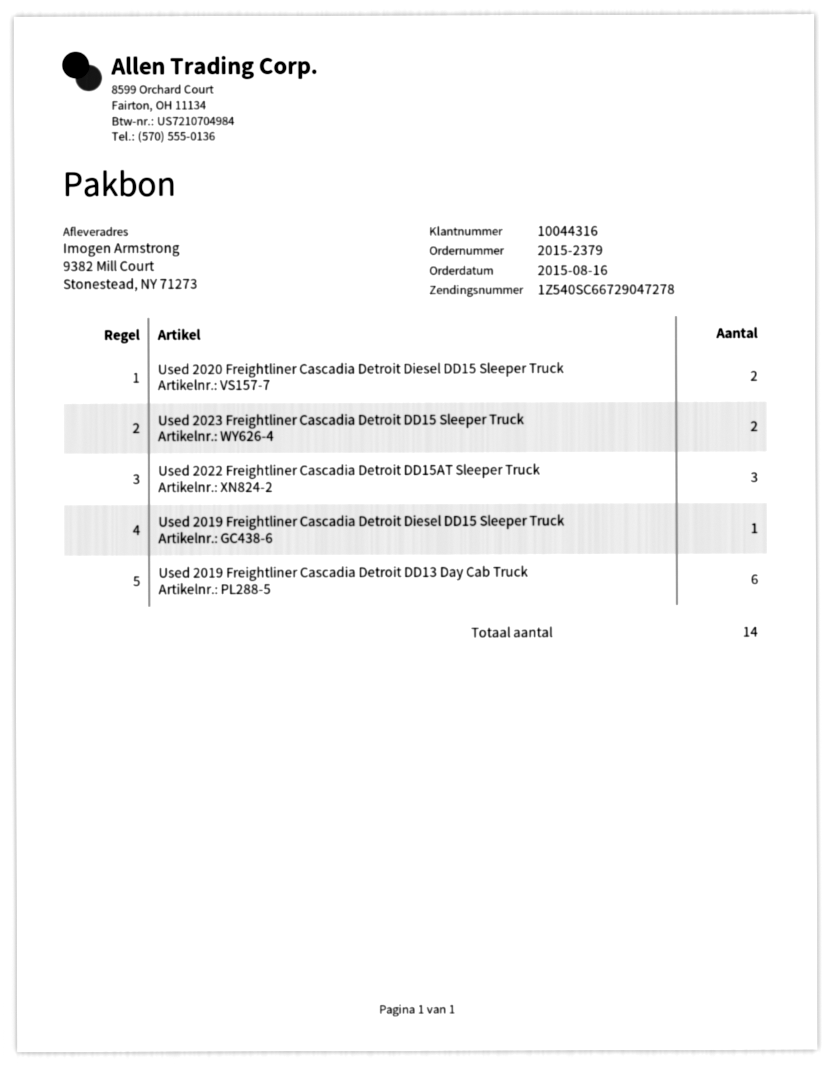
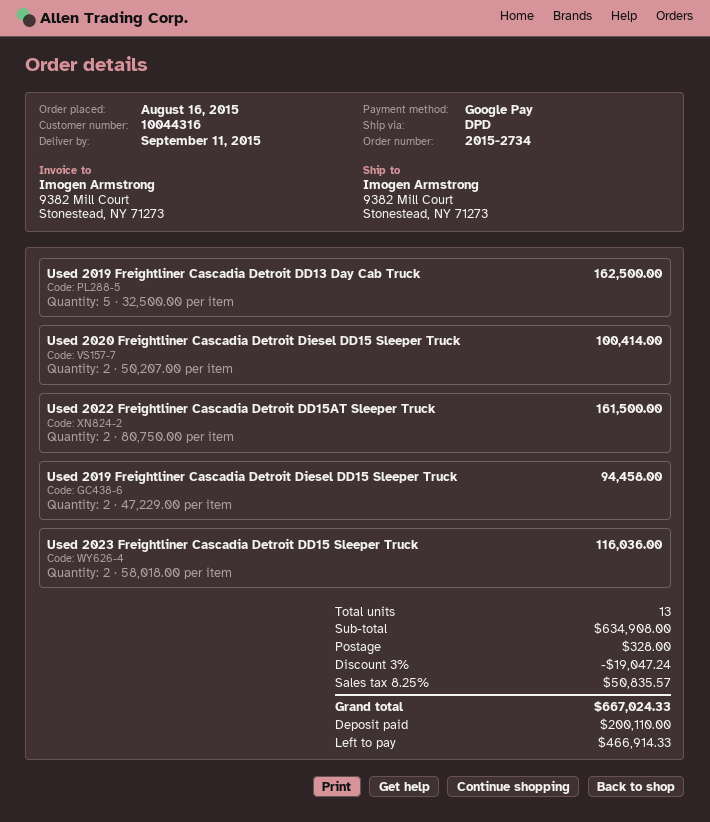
order number: 2015-2379 -> 2015-2734
Used 2022 Freightliner Cascadia Detroit DD15AT Sleeper Truck: 3 -> 2
Used 2019 Freightliner Cascadia Detroit Diesel DD15 Sleeper Truck: 1 -> 2
Used 2019 Freightliner Cascadia Detroit DD13 Day Cab Truck: 6 -> 5
total quantity: 14 -> 13

